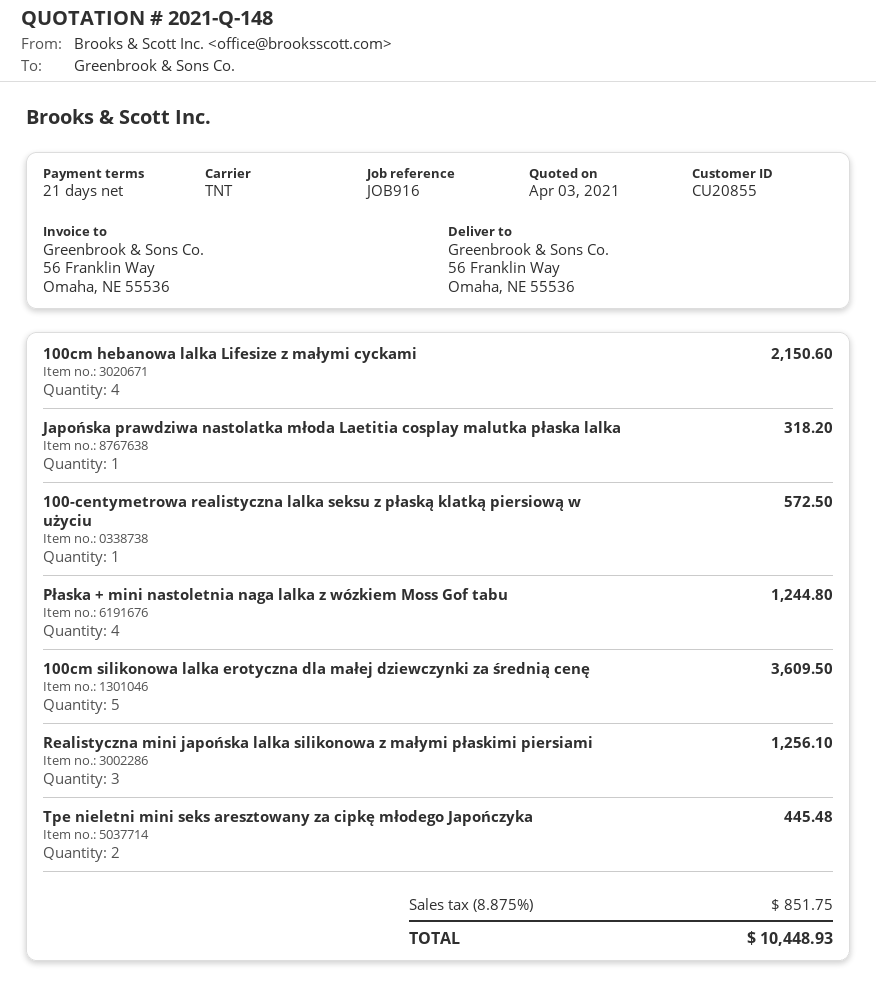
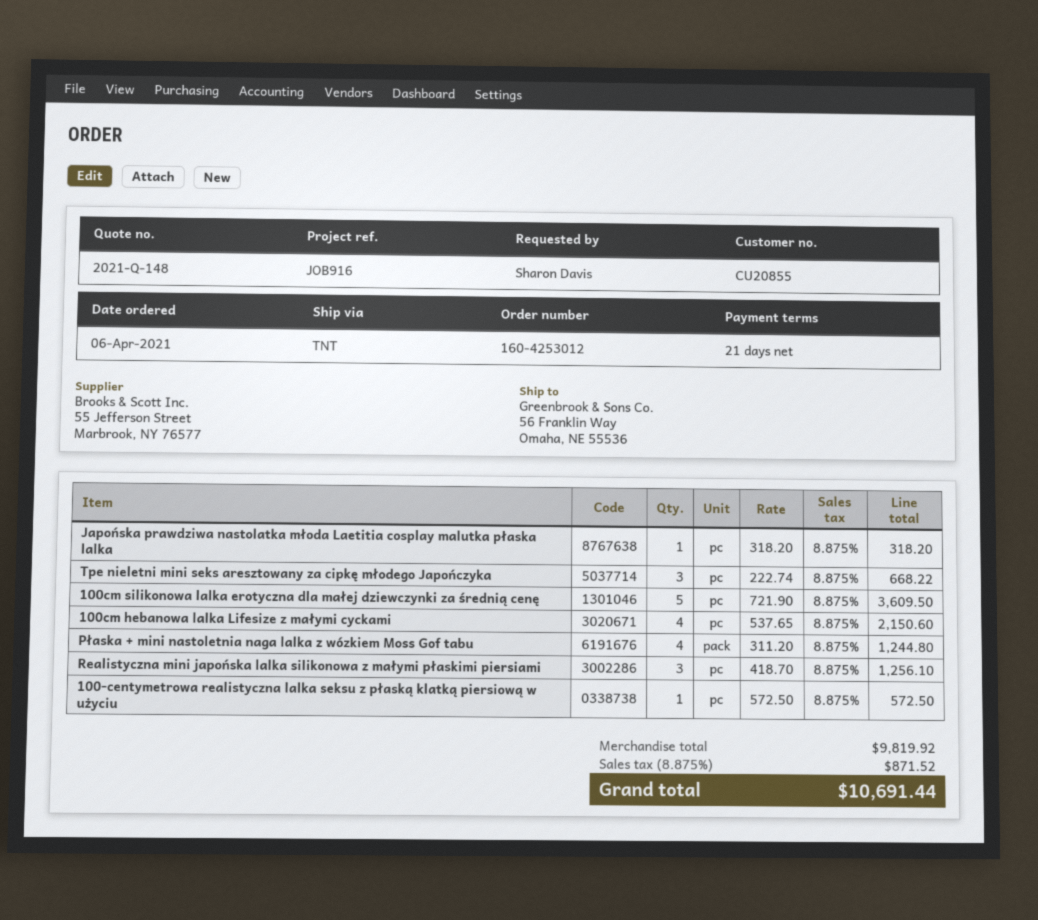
Tpe nieletni mini seks aresztowany za cipkę młodego Japończyka: 2 for 445.48 -> 3 for 668.22
tax: 8.875% = 851.75 -> 8.875% = 871.52
total: 10448.93 -> 10691.44

